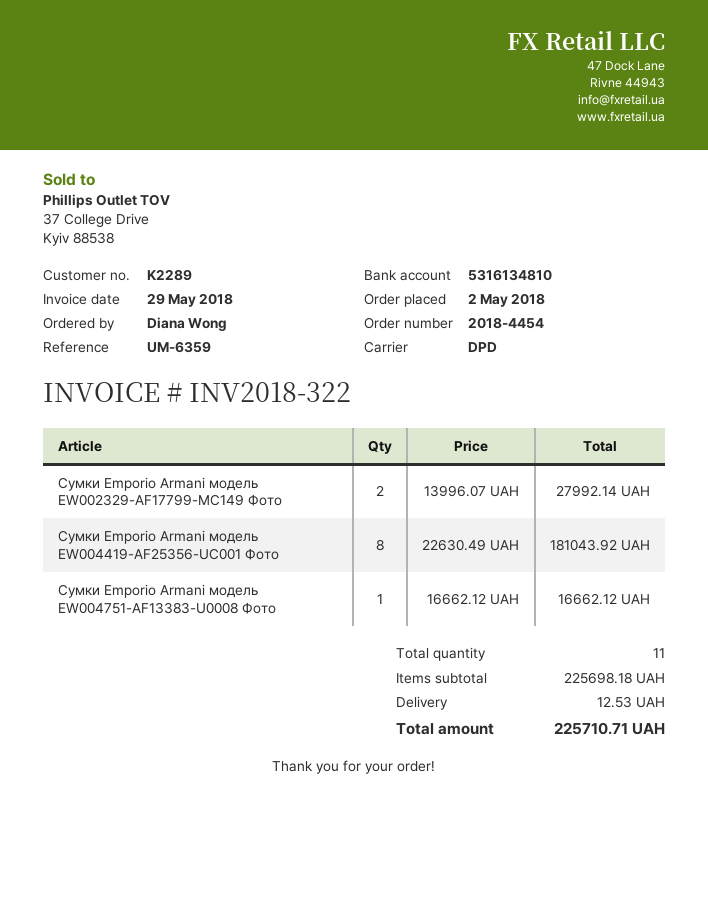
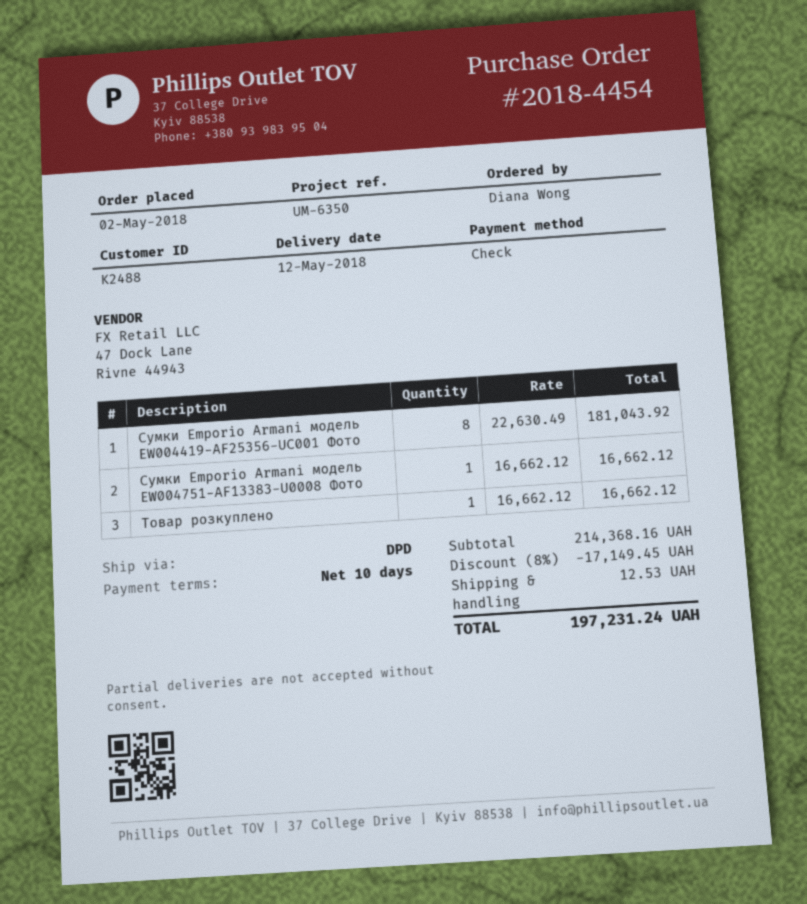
customer number: K2289 -> K2488
reference: UM-6359 -> UM-6350
Сумки Emporio Armani модель EW002329-AF17799-MC149 Фото: 2 x 13996.07 = 27992.14 -> none
Товар розкуплено: none -> 1 x 16662.12 = 16662.12
subtotal: 225698.18 -> 214368.16
discount: none -> 8% = 17149.45
total: 225710.71 -> 197231.24

